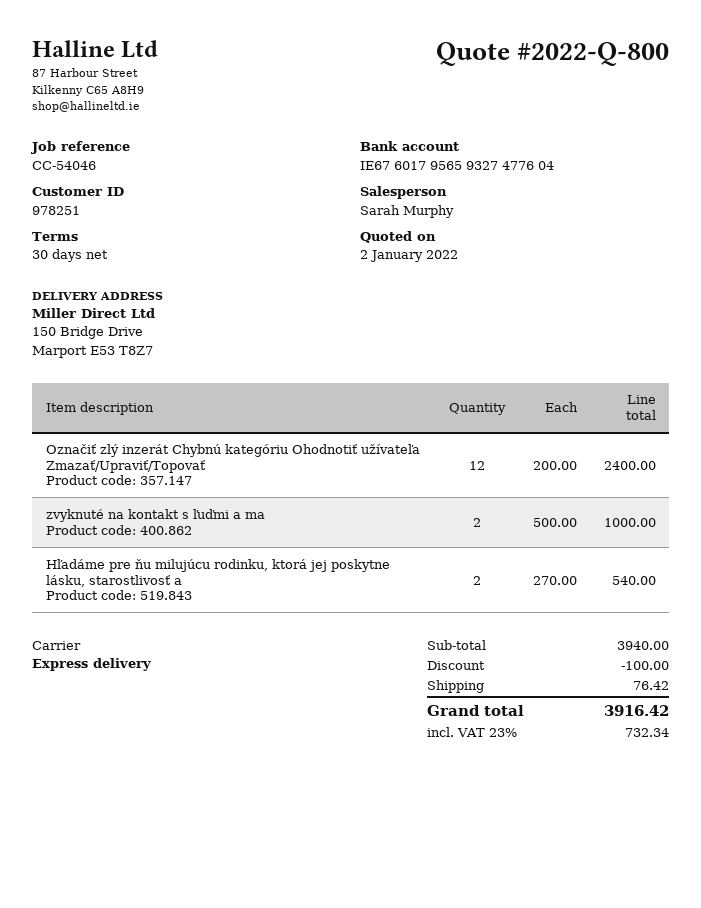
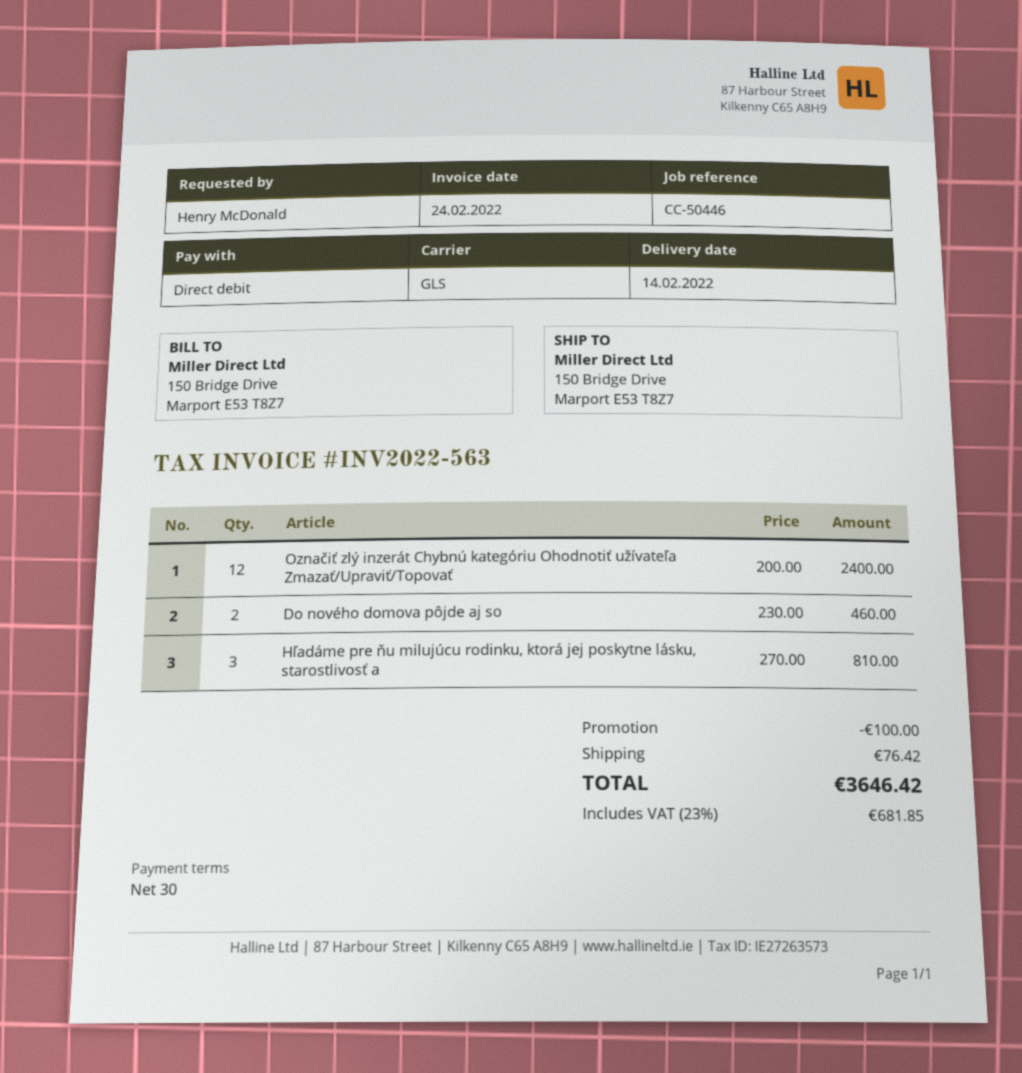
reference: CC-54046 -> CC-50446
shipping method: express -> GLS
zvyknuté na kontakt s ľuďmi a ma: 2 x 500.00 = 1000.00 -> none
Hľadáme pre ňu milujúcu rodinku, ktorá jej poskytne lásku, starostlivosť a: 2 x 270.00 = 540.00 -> 3 x 270.00 = 810.00
Do nového domova pôjde aj so: none -> 2 x 230.00 = 460.00
tax: 23% = 732.34 -> 23% = 681.85
total: 3916.42 -> 3646.42

